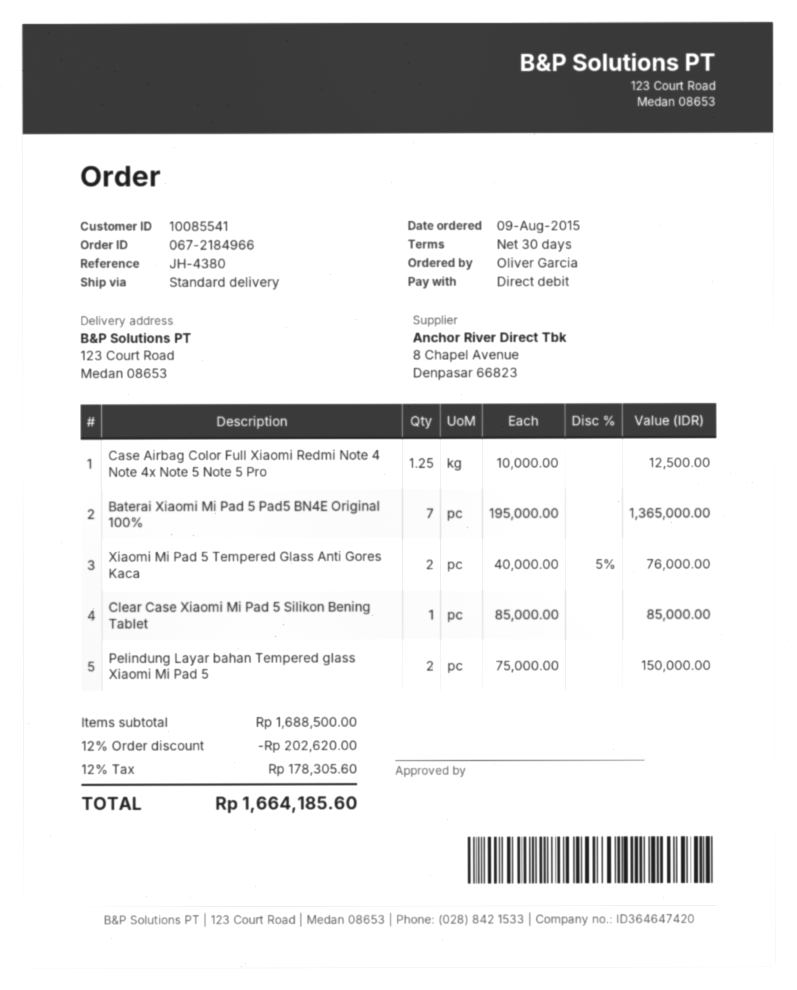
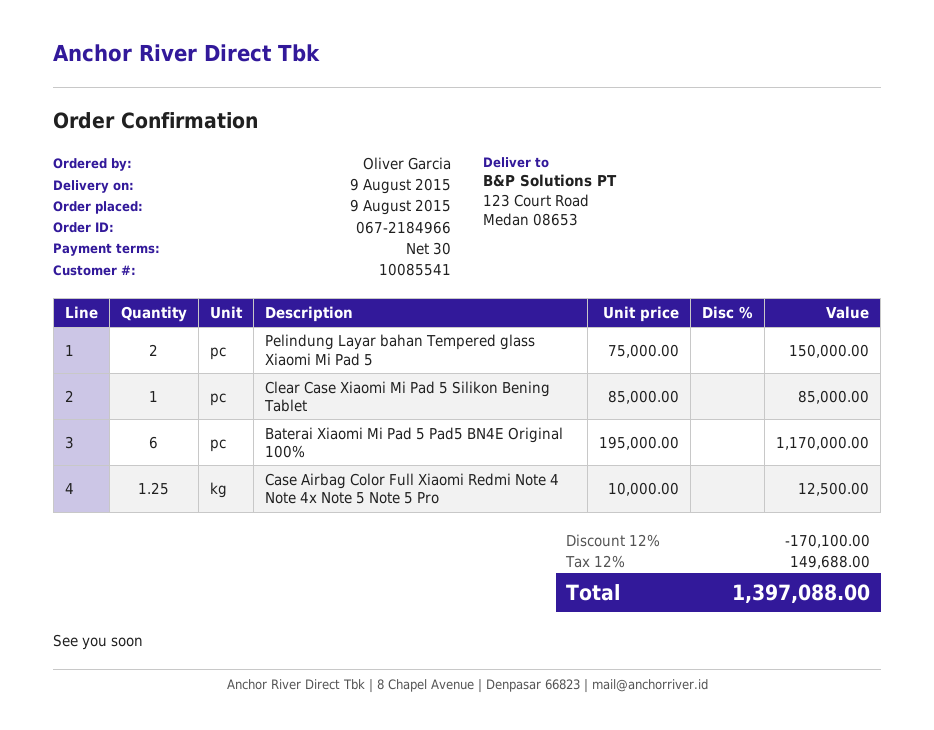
Baterai Xiaomi Mi Pad 5 Pad5 BN4E Original 100%: 7 x 195000.00 = 1365000.00 -> 6 x 195000.00 = 1170000.00
Xiaomi Mi Pad 5 Tempered Glass Anti Gores Kaca: 2 x 40000.00 - 5% = 76000.00 -> none
discount: 12% = 202620.00 -> 12% = 170100.00
tax: 12% = 178305.60 -> 12% = 149688.00
total: 1664185.60 -> 1397088.00

